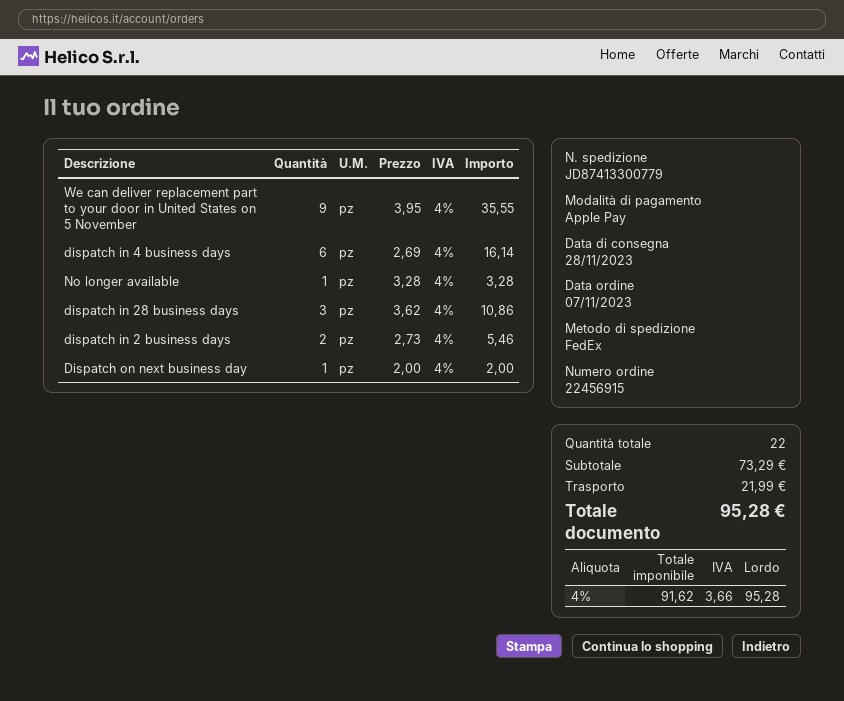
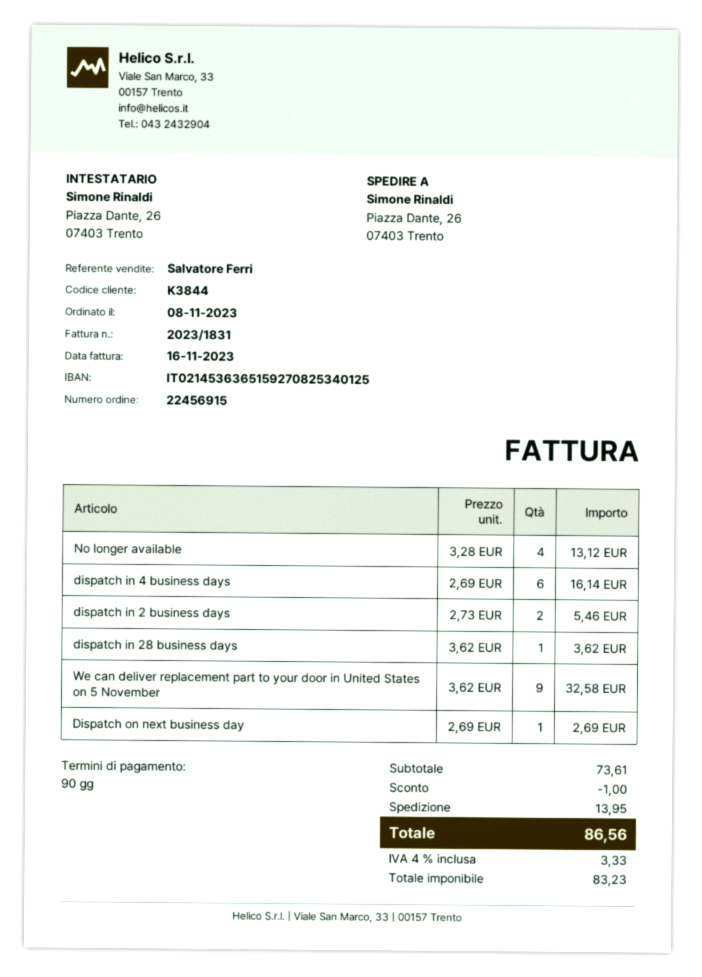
order date: 2023-11-07 -> 2023-11-08
We can deliver replacement part to your door in United States on 5 November: 9 x 3.95 = 35.55 -> 9 x 3.62 = 32.58
No longer available: 1 x 3.28 = 3.28 -> 4 x 3.28 = 13.12
dispatch in 28 business days: 3 x 3.62 = 10.86 -> 1 x 3.62 = 3.62
Dispatch on next business day: 1 x 2.00 = 2.00 -> 1 x 2.69 = 2.69
subtotal: 73.29 -> 73.61
discount: none -> 1.00
shipping: 21.99 -> 13.95
net: 91.62 -> 83.23
tax: 4% = 3.66 -> 4% = 3.33
total: 95.28 -> 86.56

